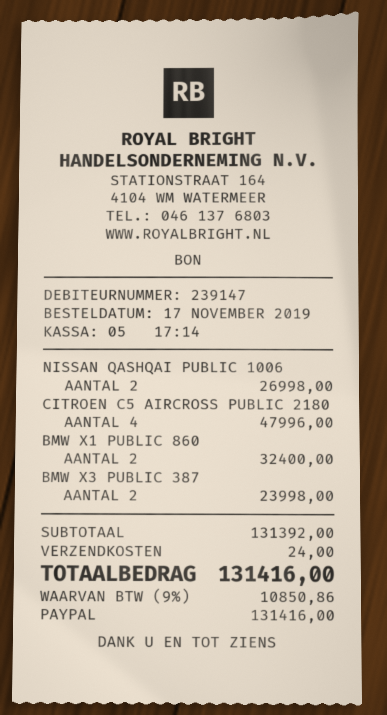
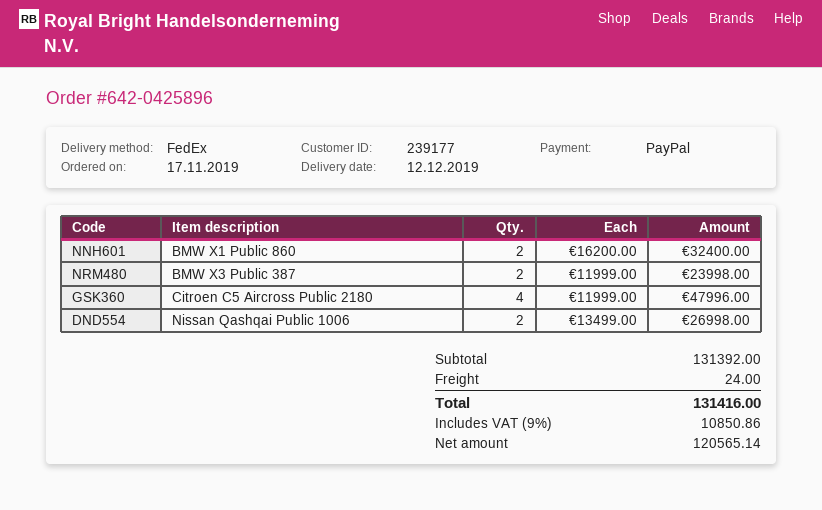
customer number: 239147 -> 239177

